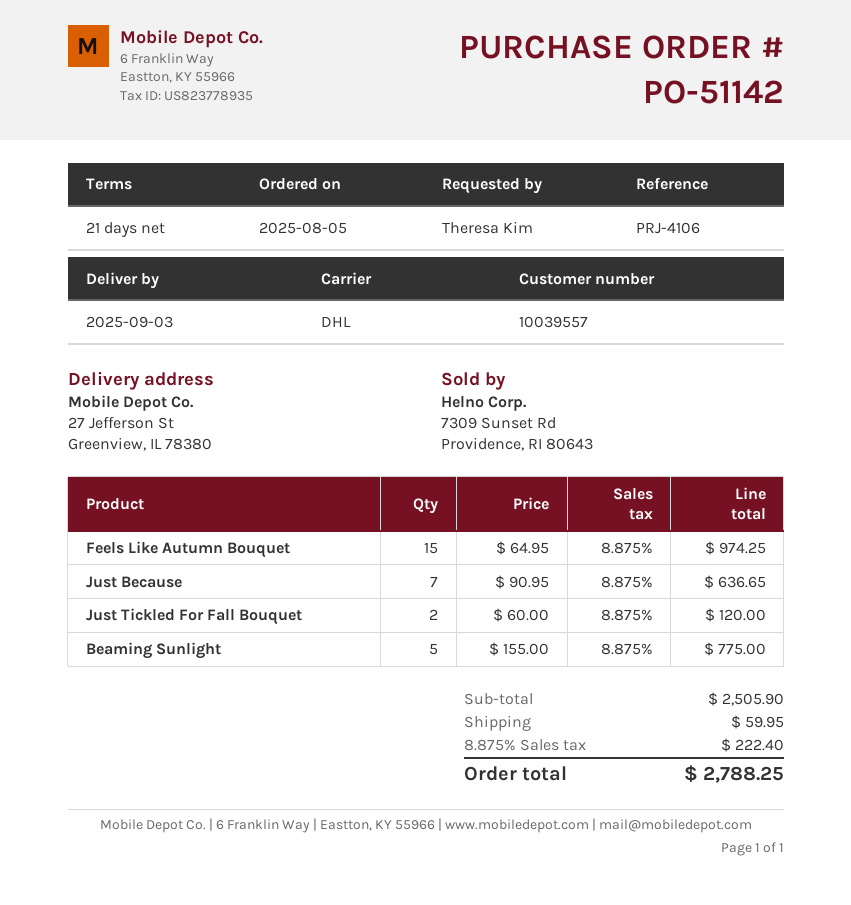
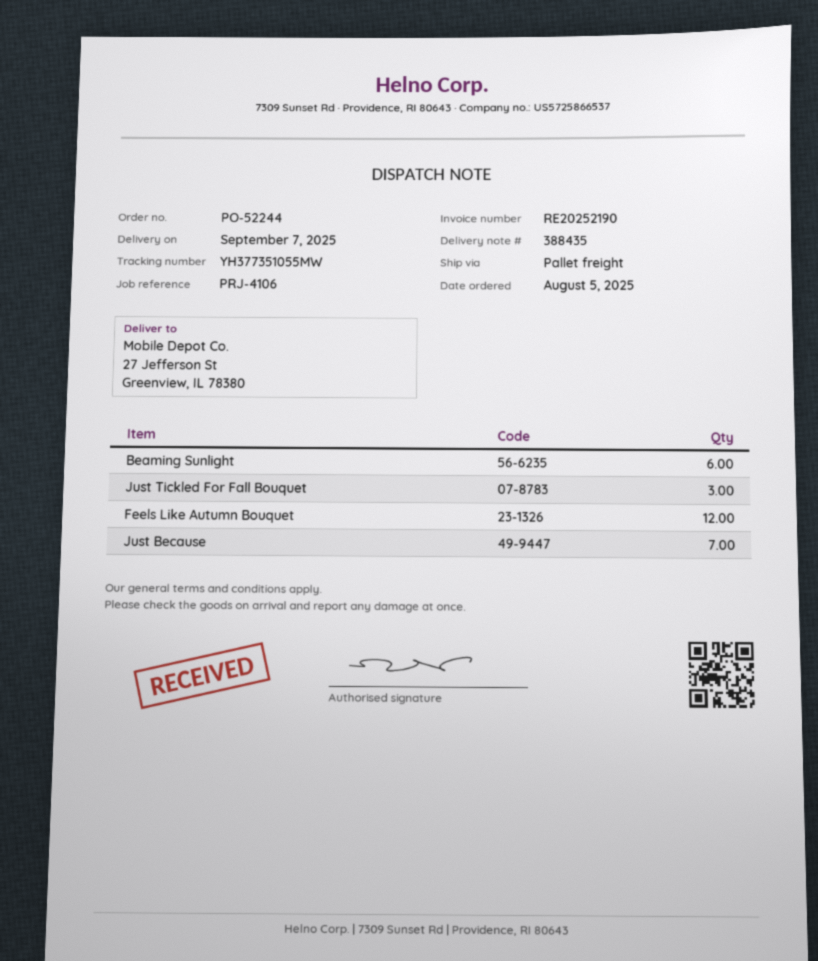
order number: PO-51142 -> PO-52244
delivery date: 2025-09-03 -> 2025-09-07
shipping method: DHL -> pallet freight
Feels Like Autumn Bouquet: 15 -> 12
Just Tickled For Fall Bouquet: 2 -> 3
Beaming Sunlight: 5 -> 6

